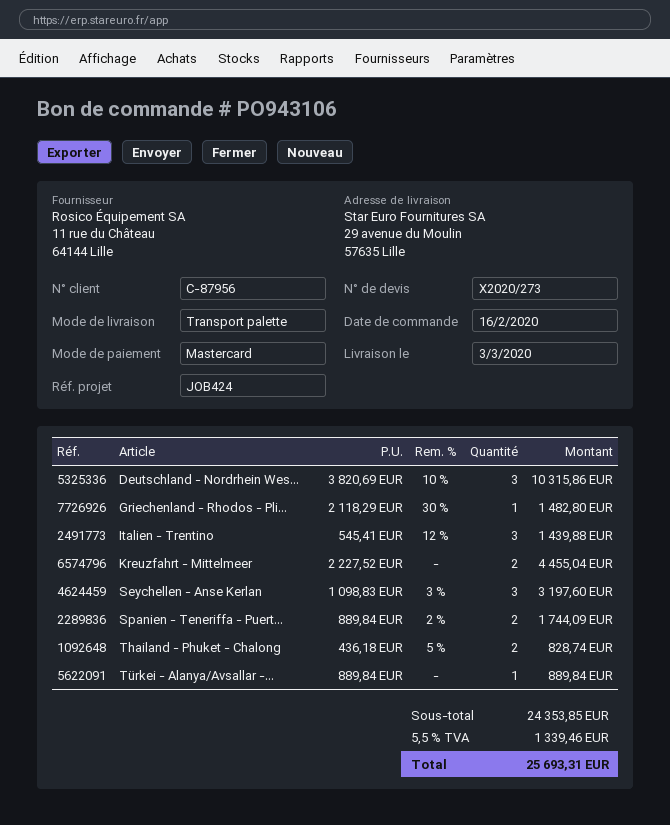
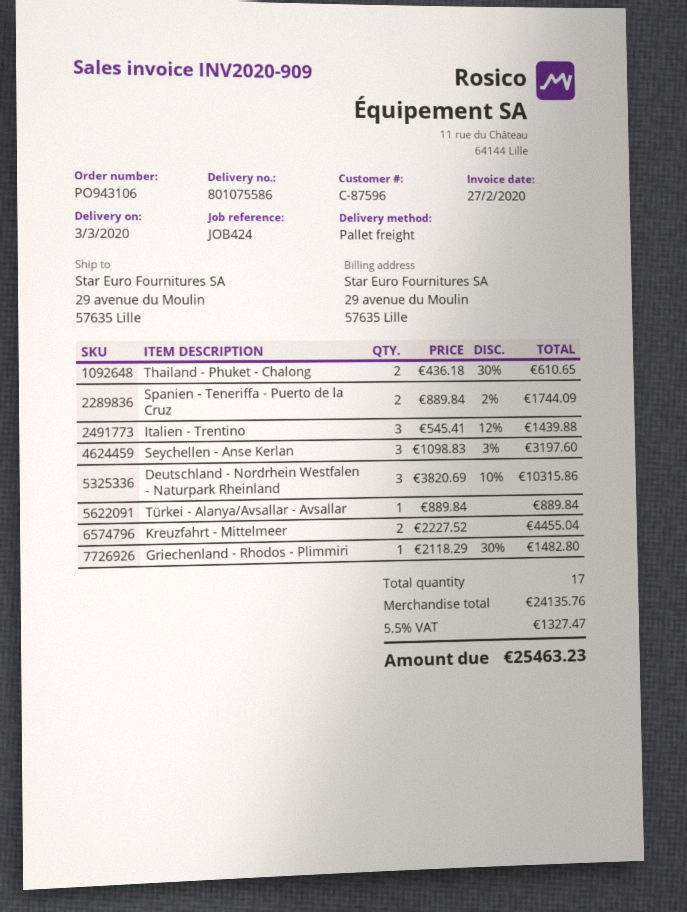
customer number: C-87956 -> C-87596
Thailand - Phuket - Chalong: 2 x 436.18 - 5% = 828.74 -> 2 x 436.18 - 30% = 610.65
subtotal: 24353.85 -> 24135.76
tax: 5.5% = 1339.46 -> 5.5% = 1327.47
total: 25693.31 -> 25463.23

